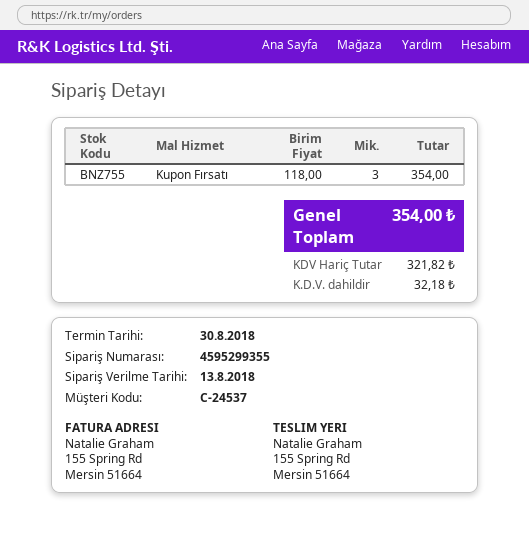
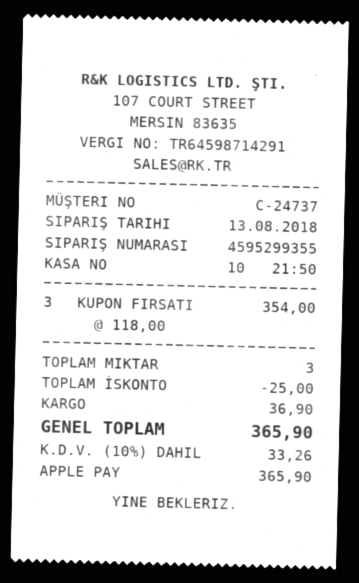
customer number: C-24537 -> C-24737
discount: none -> 25.00
shipping: none -> 36.90
tax: 32.18 -> 33.26
total: 354.00 -> 365.90

